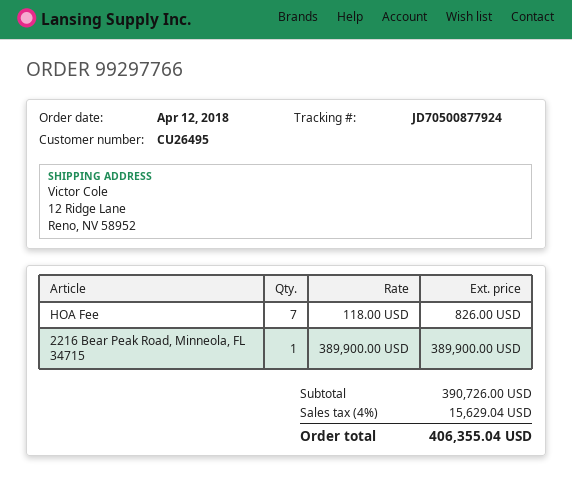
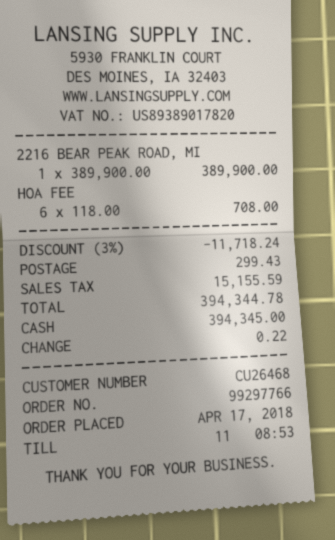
order date: 2018-04-12 -> 2018-04-17
customer number: CU26495 -> CU26468
HOA Fee: 7 x 118.00 = 826.00 -> 6 x 118.00 = 708.00
discount: none -> 3% = 11718.24
shipping: none -> 299.43
tax: 15629.04 -> 15155.59
total: 406355.04 -> 394344.78

